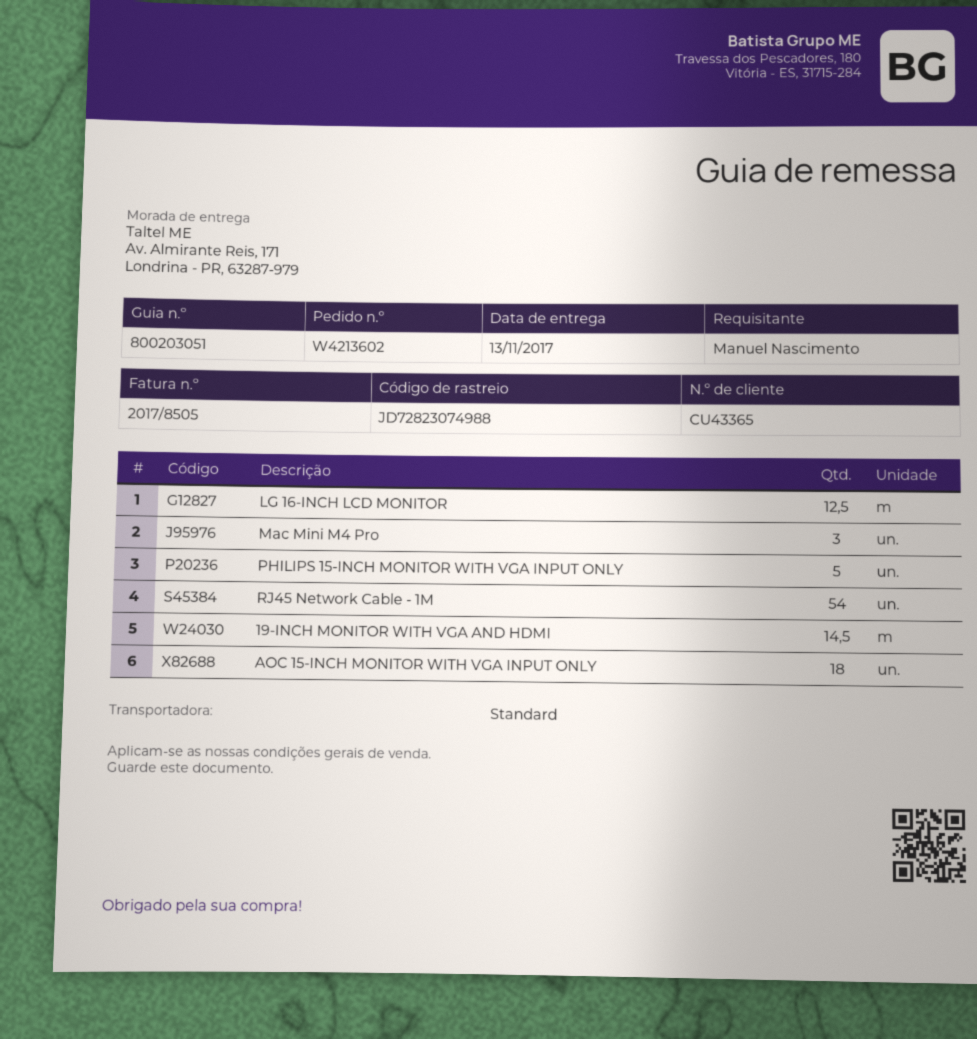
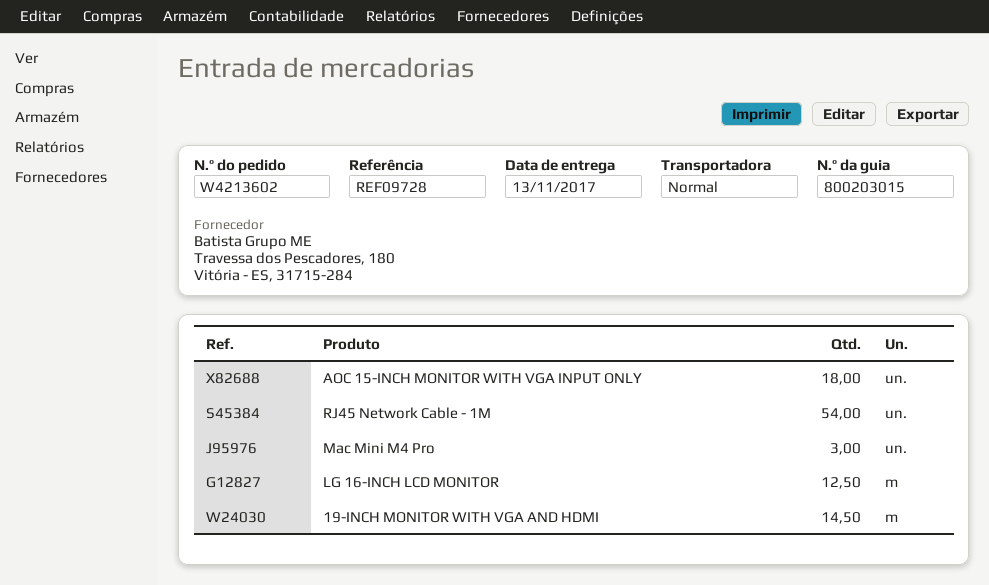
delivery note number: 800203051 -> 800203015
PHILIPS 15-INCH MONITOR WITH VGA INPUT ONLY: 5 -> none

